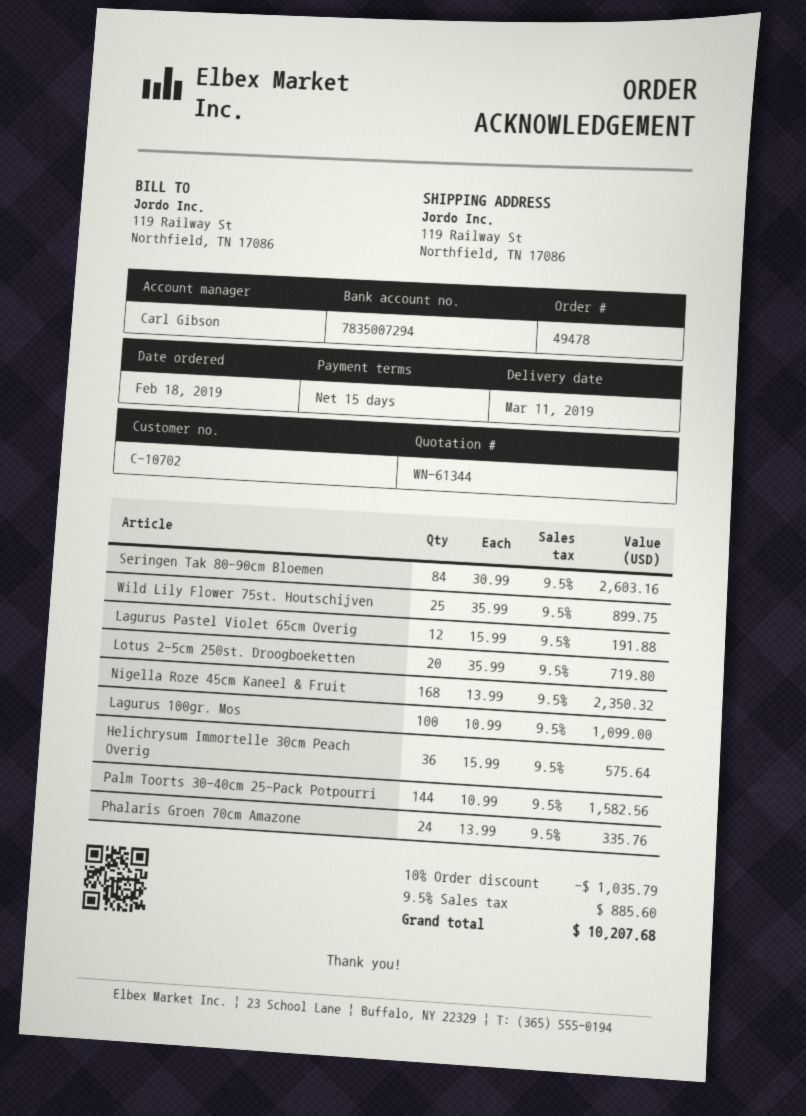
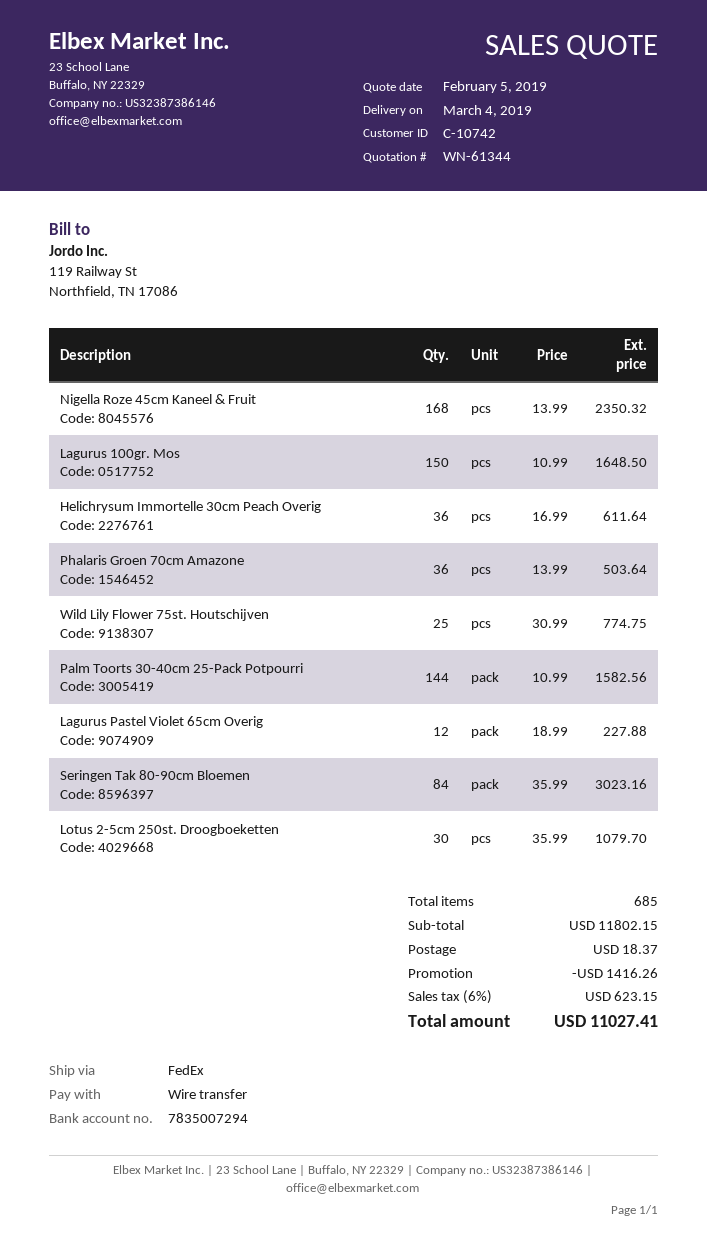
delivery date: 2019-03-11 -> 2019-03-04
customer number: C-10702 -> C-10742
Seringen Tak 80-90cm Bloemen: 84 x 30.99 = 2603.16 -> 84 x 35.99 = 3023.16
Wild Lily Flower 75st. Houtschijven: 25 x 35.99 = 899.75 -> 25 x 30.99 = 774.75
Lagurus Pastel Violet 65cm Overig: 12 x 15.99 = 191.88 -> 12 x 18.99 = 227.88
Lotus 2-5cm 250st. Droogboeketten: 20 x 35.99 = 719.80 -> 30 x 35.99 = 1079.70
Lagurus 100gr. Mos: 100 x 10.99 = 1099.00 -> 150 x 10.99 = 1648.50
Helichrysum Immortelle 30cm Peach Overig: 36 x 15.99 = 575.64 -> 36 x 16.99 = 611.64
Phalaris Groen 70cm Amazone: 24 x 13.99 = 335.76 -> 36 x 13.99 = 503.64
discount: 1035.79 -> 1416.26
shipping: none -> 18.37
tax: 9.5% = 885.60 -> 6% = 623.15
total: 10207.68 -> 11027.41

